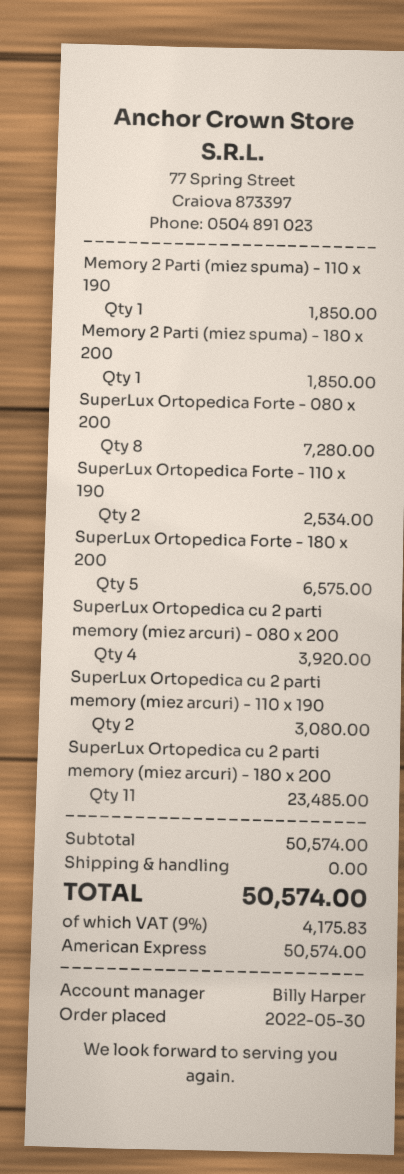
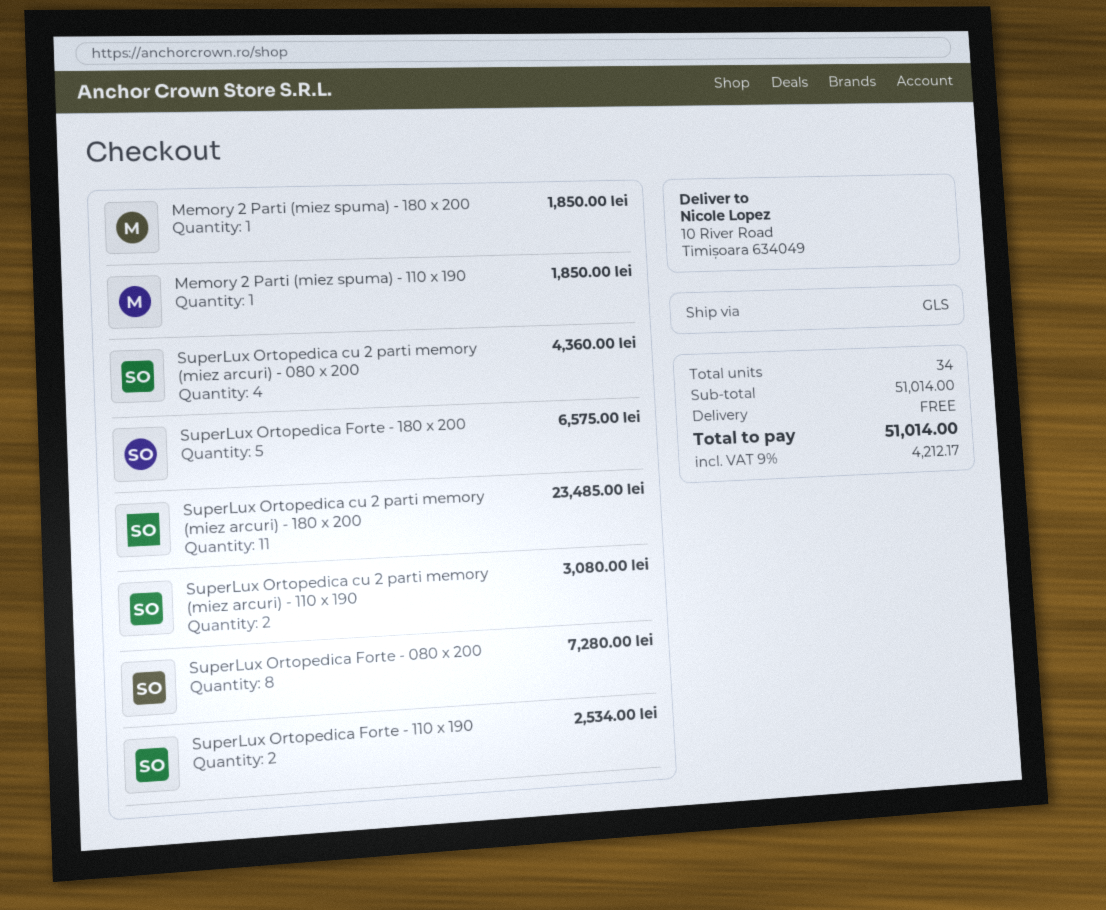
SuperLux Ortopedica cu 2 parti memory (miez arcuri) - 080 x 200: 4 for 3920.00 -> 4 for 4360.00
subtotal: 50574.00 -> 51014.00
tax: 9% = 4175.83 -> 9% = 4212.17
total: 50574.00 -> 51014.00

